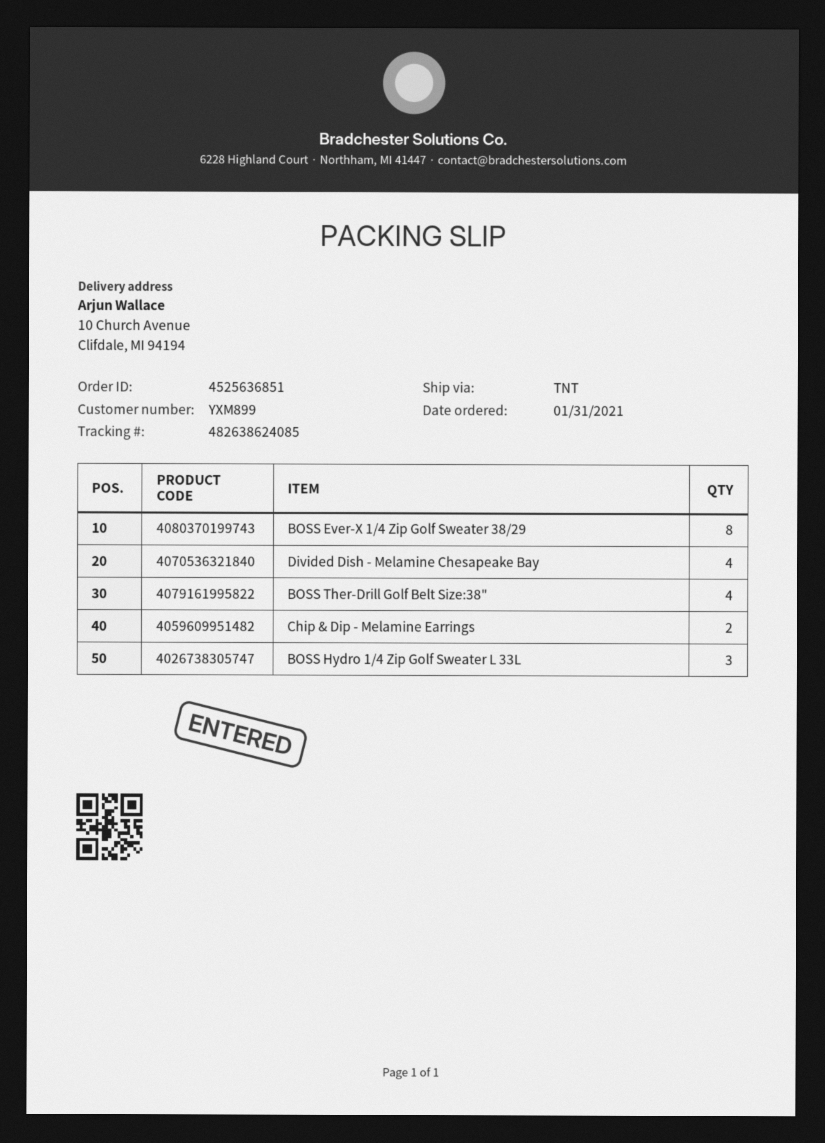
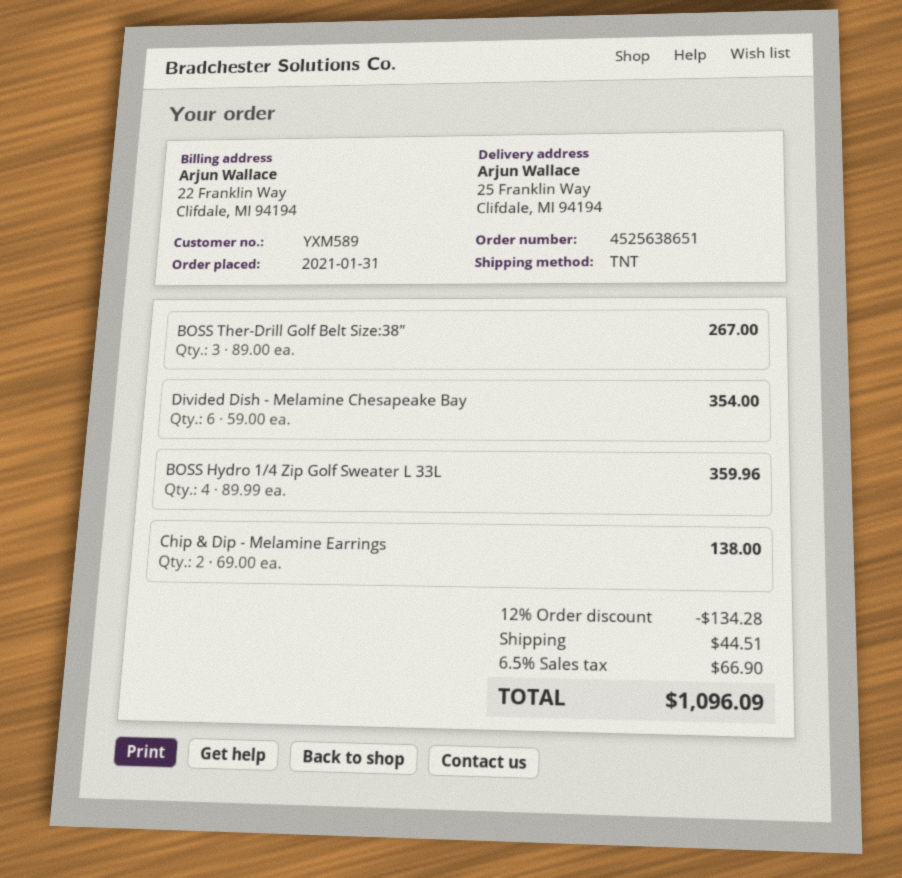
order number: 4525636851 -> 4525638651
customer number: YXM899 -> YXM589
ship to: 10 Church Avenue, Clifdale, MI 94194 -> 25 Franklin Way, Clifdale, MI 94194
BOSS Ever-X 1/4 Zip Golf Sweater 38/29: 8 -> none
Divided Dish - Melamine Chesapeake Bay: 4 -> 6
BOSS Ther-Drill Golf Belt Size:38": 4 -> 3
BOSS Hydro 1/4 Zip Golf Sweater L 33L: 3 -> 4

